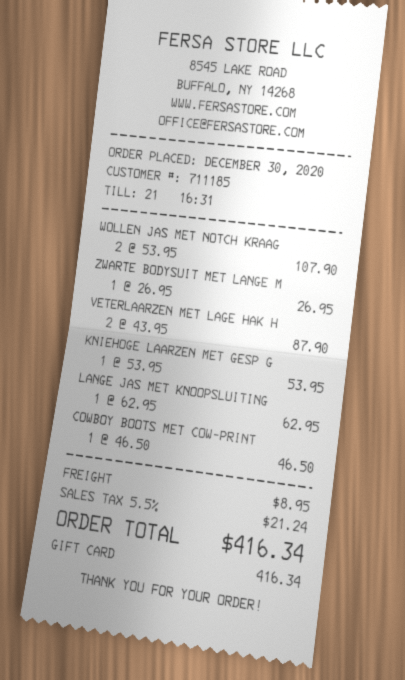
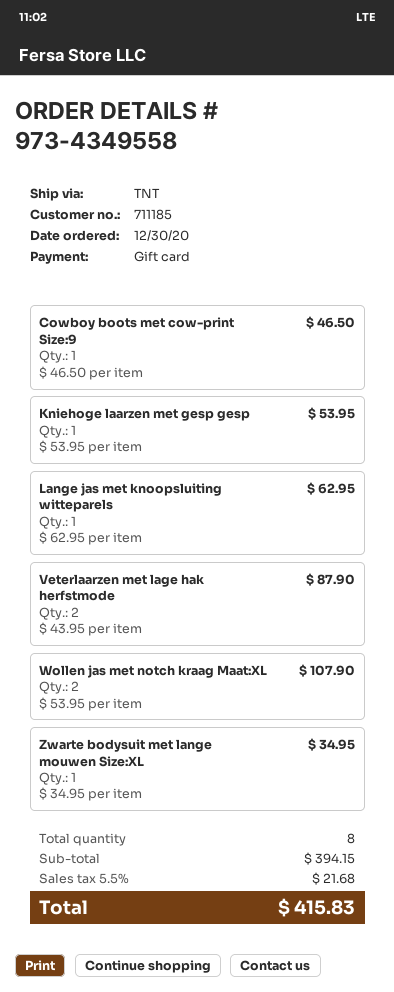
ZWARTE BODYSUIT MET LANGE M: 1 x 26.95 = 26.95 -> 1 x 34.95 = 34.95
shipping: 8.95 -> none
tax: 5.5% = 21.24 -> 5.5% = 21.68
total: 416.34 -> 415.83

